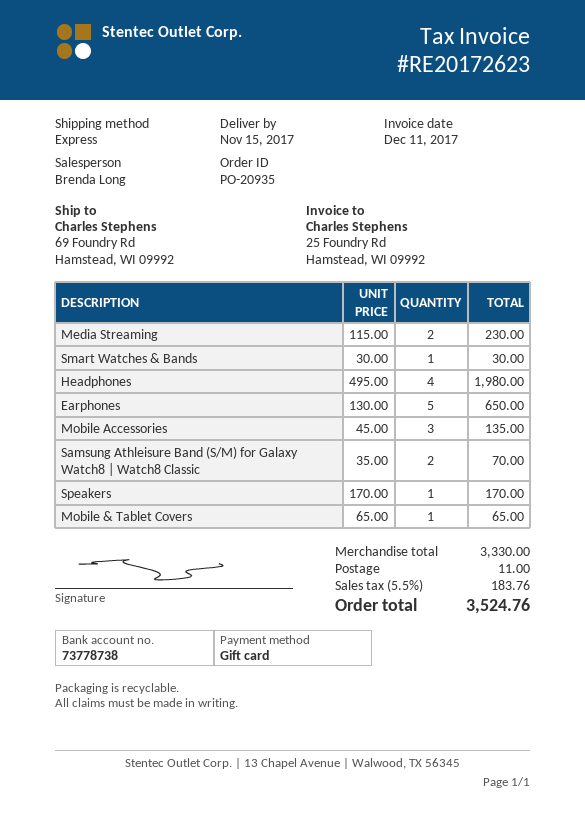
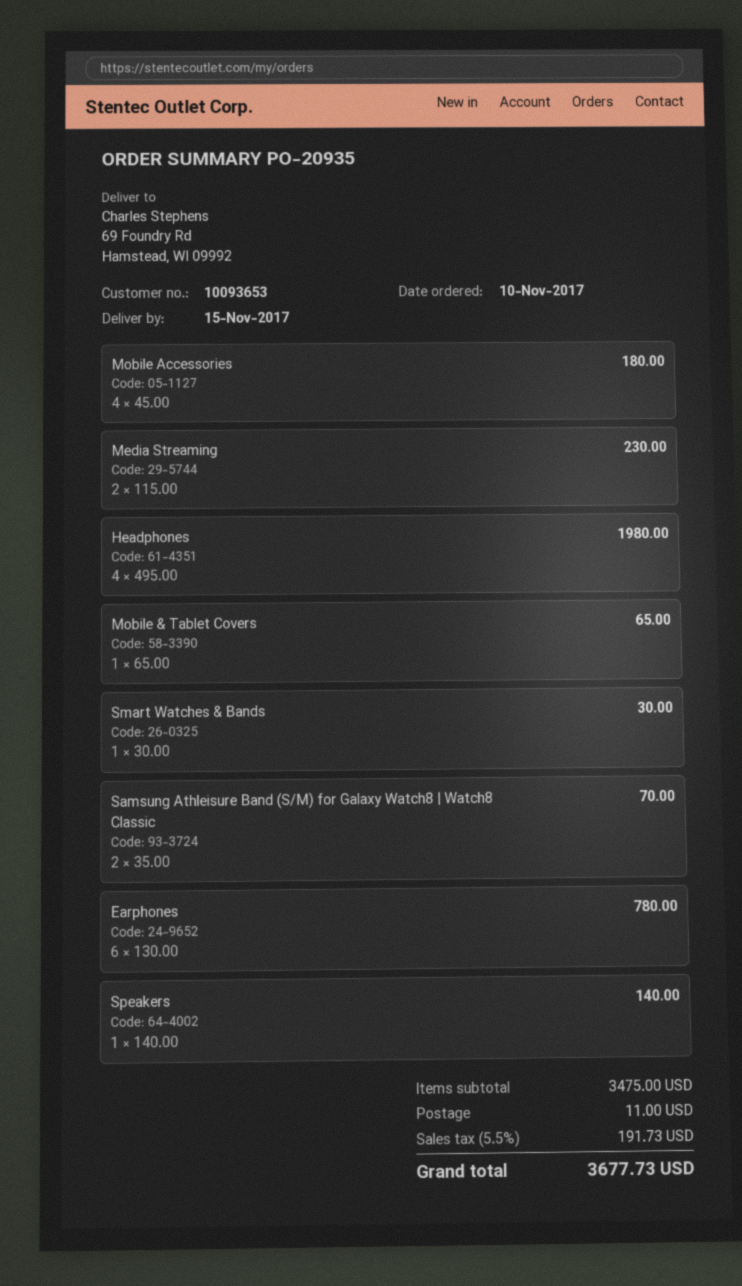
Earphones: 5 x 130.00 = 650.00 -> 6 x 130.00 = 780.00
Mobile Accessories: 3 x 45.00 = 135.00 -> 4 x 45.00 = 180.00
Speakers: 1 x 170.00 = 170.00 -> 1 x 140.00 = 140.00
subtotal: 3330.00 -> 3475.00
tax: 5.5% = 183.76 -> 5.5% = 191.73
total: 3524.76 -> 3677.73

